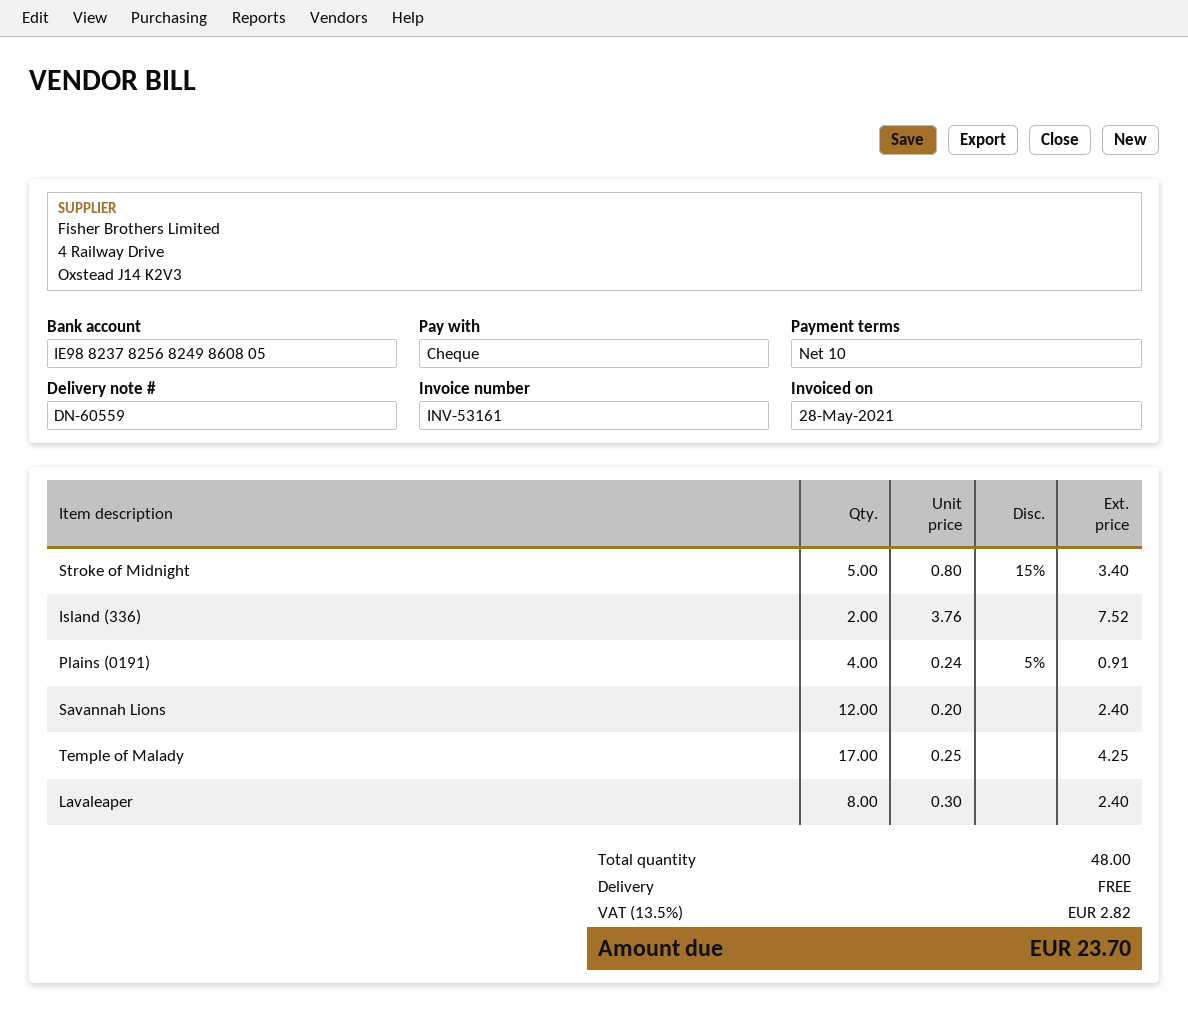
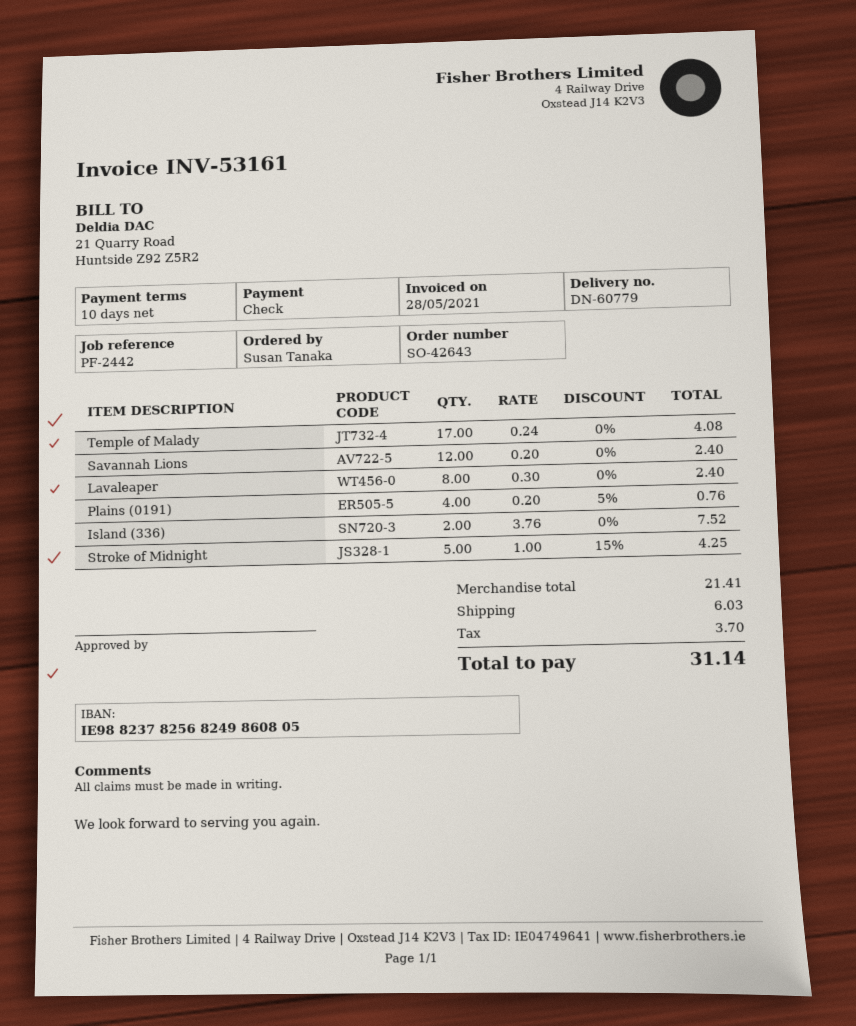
delivery note number: DN-60559 -> DN-60779
Stroke of Midnight: 5 x 0.80 - 15% = 3.40 -> 5 x 1.00 - 15% = 4.25
Plains (0191): 4 x 0.24 - 5% = 0.91 -> 4 x 0.20 - 5% = 0.76
Temple of Malady: 17 x 0.25 = 4.25 -> 17 x 0.24 = 4.08
shipping: 0.00 -> 6.03
tax: 2.82 -> 3.70
total: 23.70 -> 31.14

